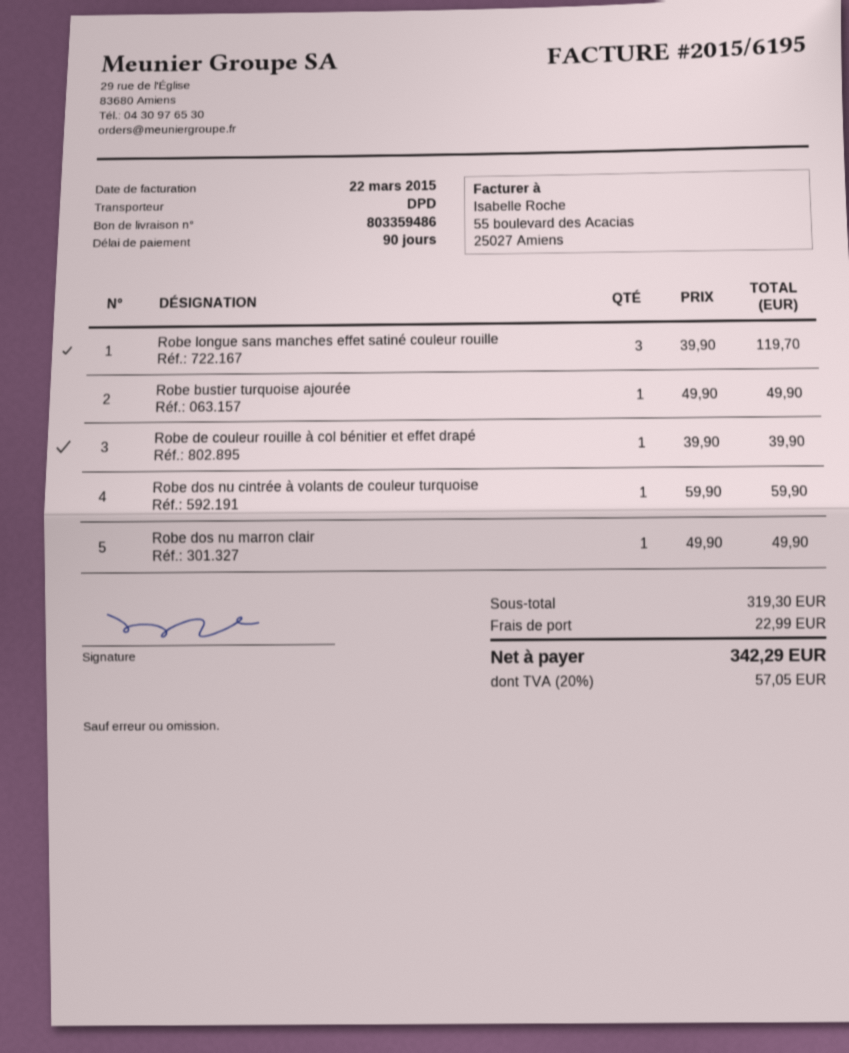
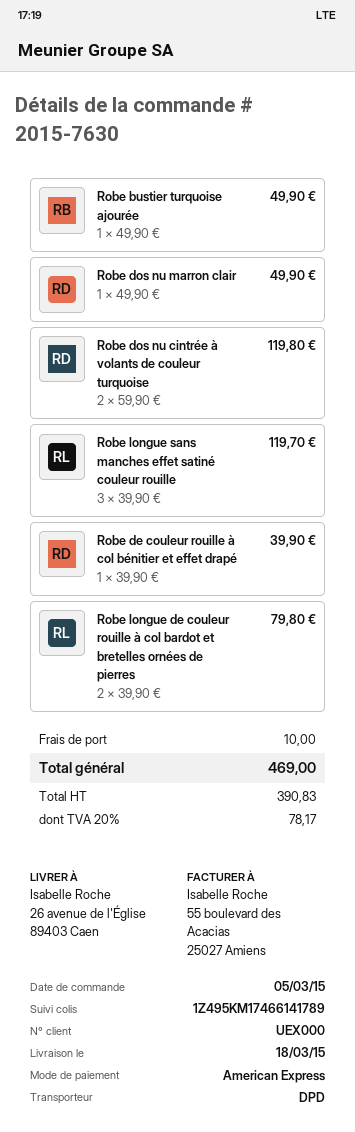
Robe dos nu cintrée à volants de couleur turquoise: 1 x 59.90 = 59.90 -> 2 x 59.90 = 119.80
Robe longue de couleur rouille à col bardot et bretelles ornées de pierres: none -> 2 x 39.90 = 79.80
shipping: 22.99 -> 10.00
tax: 20% = 57.05 -> 20% = 78.17
total: 342.29 -> 469.00

